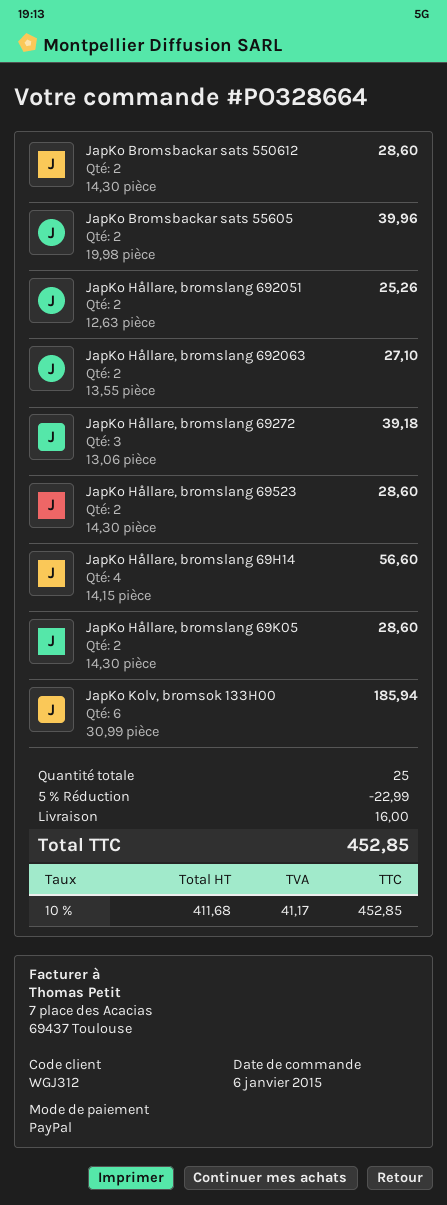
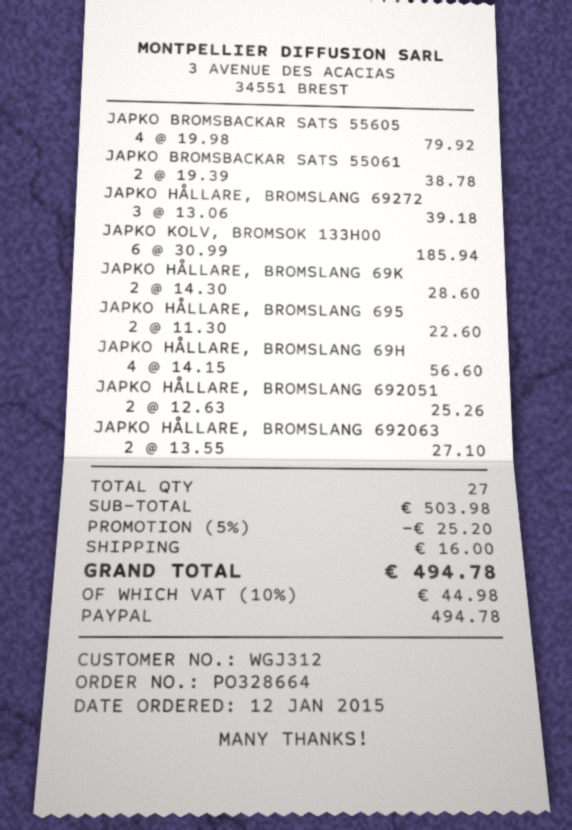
order date: 2015-01-06 -> 2015-01-12
JapKo Bromsbackar sats 550612: 2 x 14.30 = 28.60 -> 2 x 19.39 = 38.78
JapKo Bromsbackar sats 55605: 2 x 19.98 = 39.96 -> 4 x 19.98 = 79.92
JapKo Hållare, bromslang 69523: 2 x 14.30 = 28.60 -> 2 x 11.30 = 22.60
total quantity: 25 -> 27
discount: 5% = 22.99 -> 5% = 25.20
tax: 10% = 41.17 -> 10% = 44.98
total: 452.85 -> 494.78

